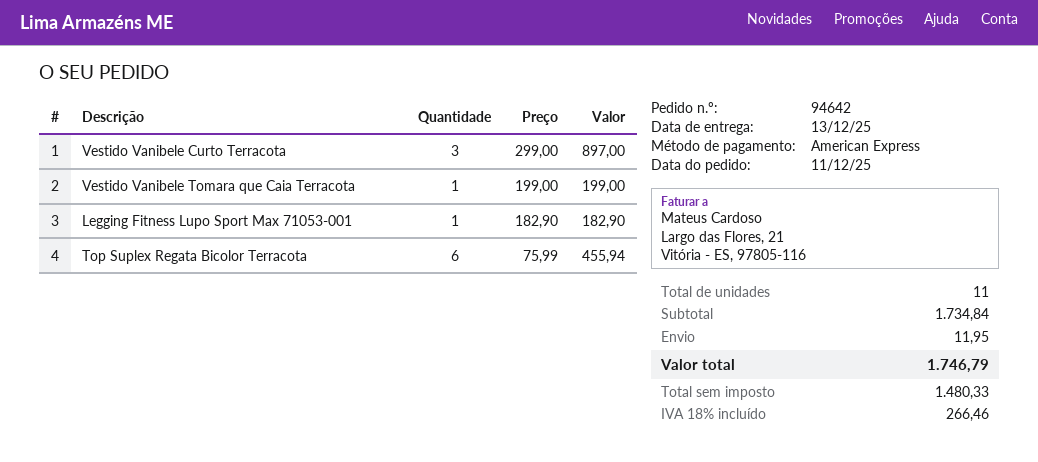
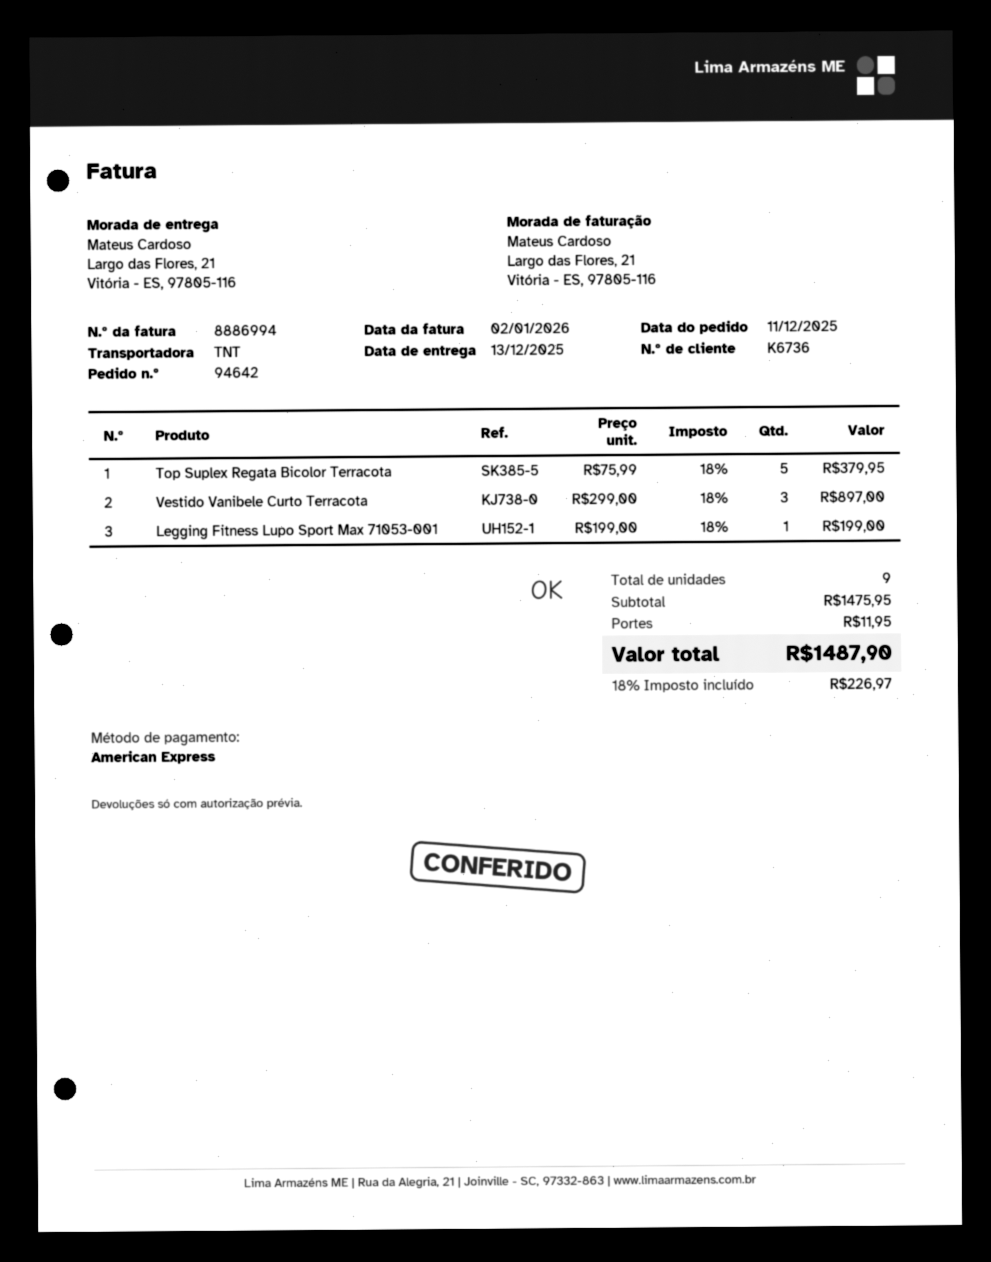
Vestido Vanibele Tomara que Caia Terracota: 1 x 199.00 = 199.00 -> none
Legging Fitness Lupo Sport Max 71053-001: 1 x 182.90 = 182.90 -> 1 x 199.00 = 199.00
Top Suplex Regata Bicolor Terracota: 6 x 75.99 = 455.94 -> 5 x 75.99 = 379.95
total quantity: 11 -> 9
subtotal: 1734.84 -> 1475.95
tax: 18% = 266.46 -> 18% = 226.97
total: 1746.79 -> 1487.90

